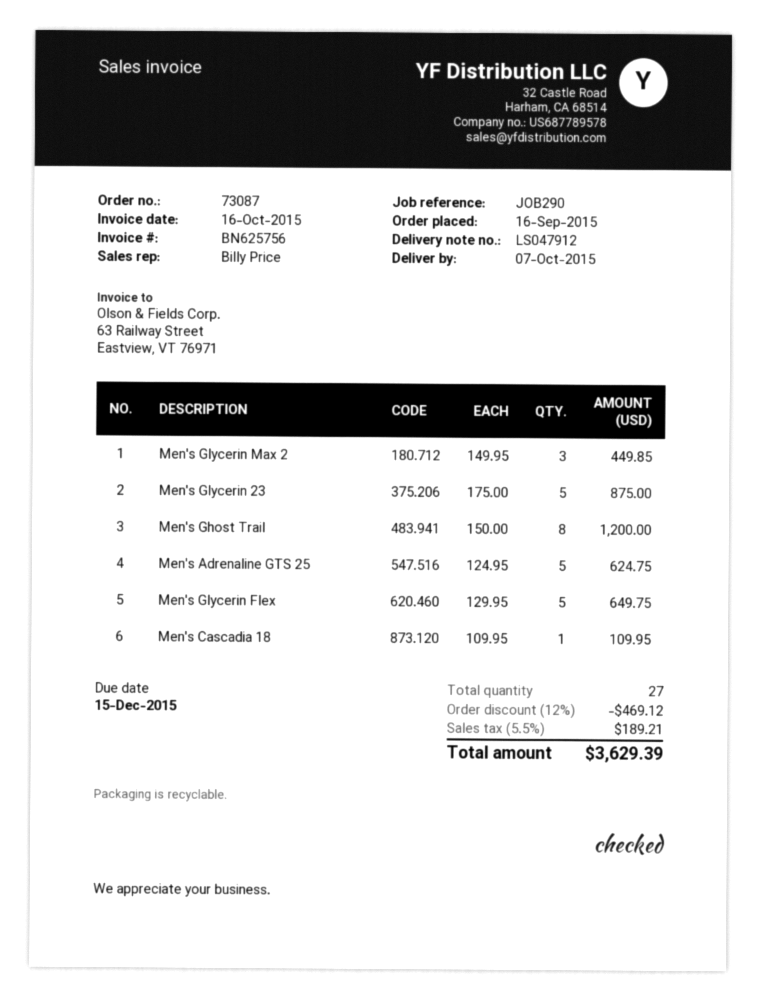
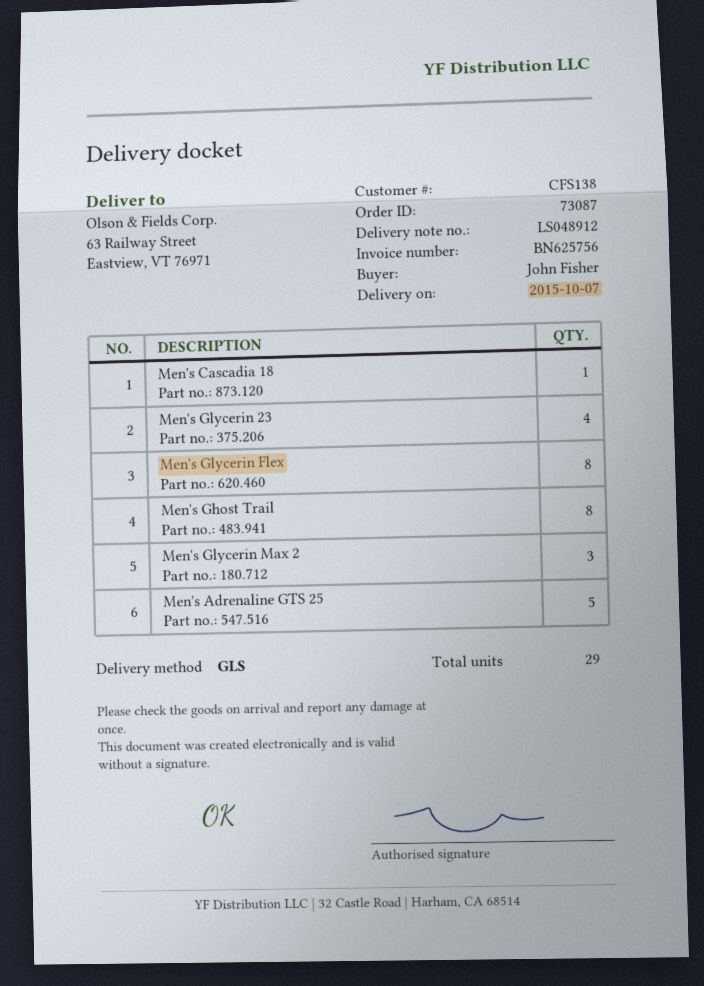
delivery note number: LS047912 -> LS048912
Men's Glycerin 23: 5 -> 4
Men's Glycerin Flex: 5 -> 8
total quantity: 27 -> 29

